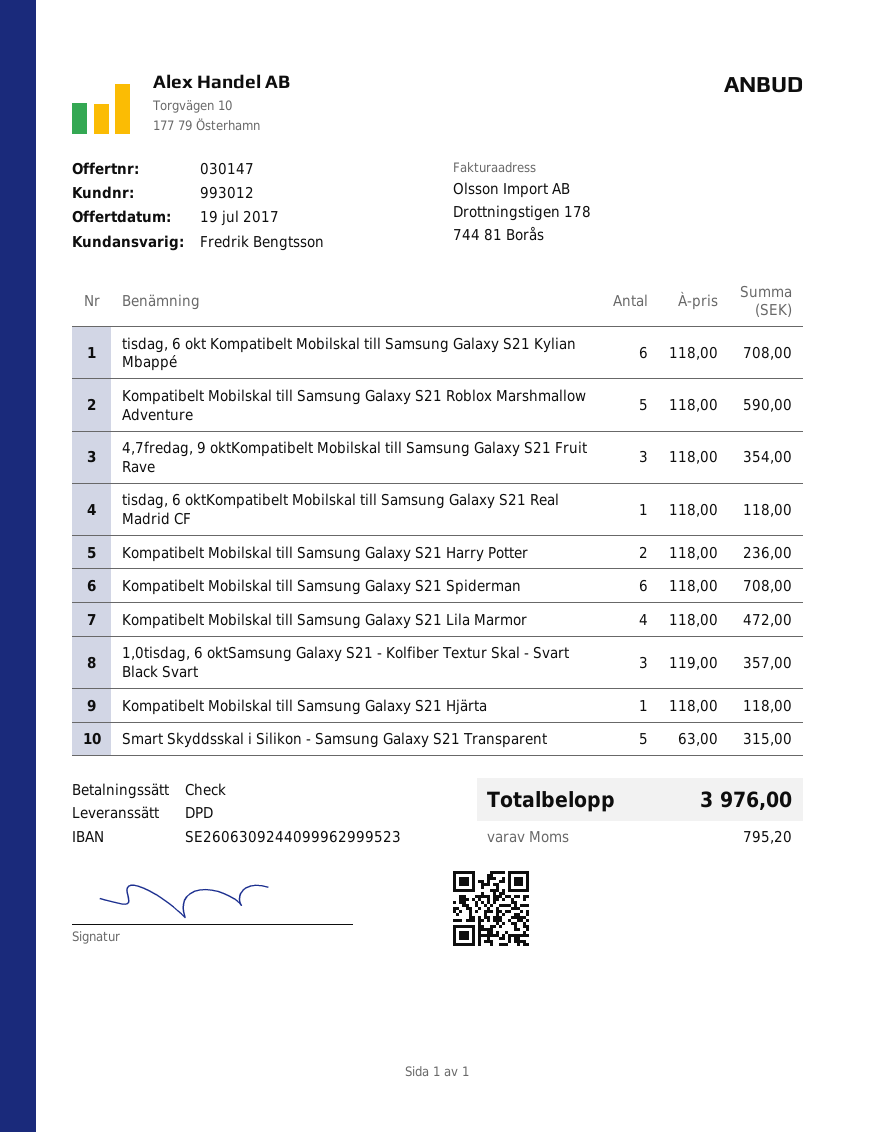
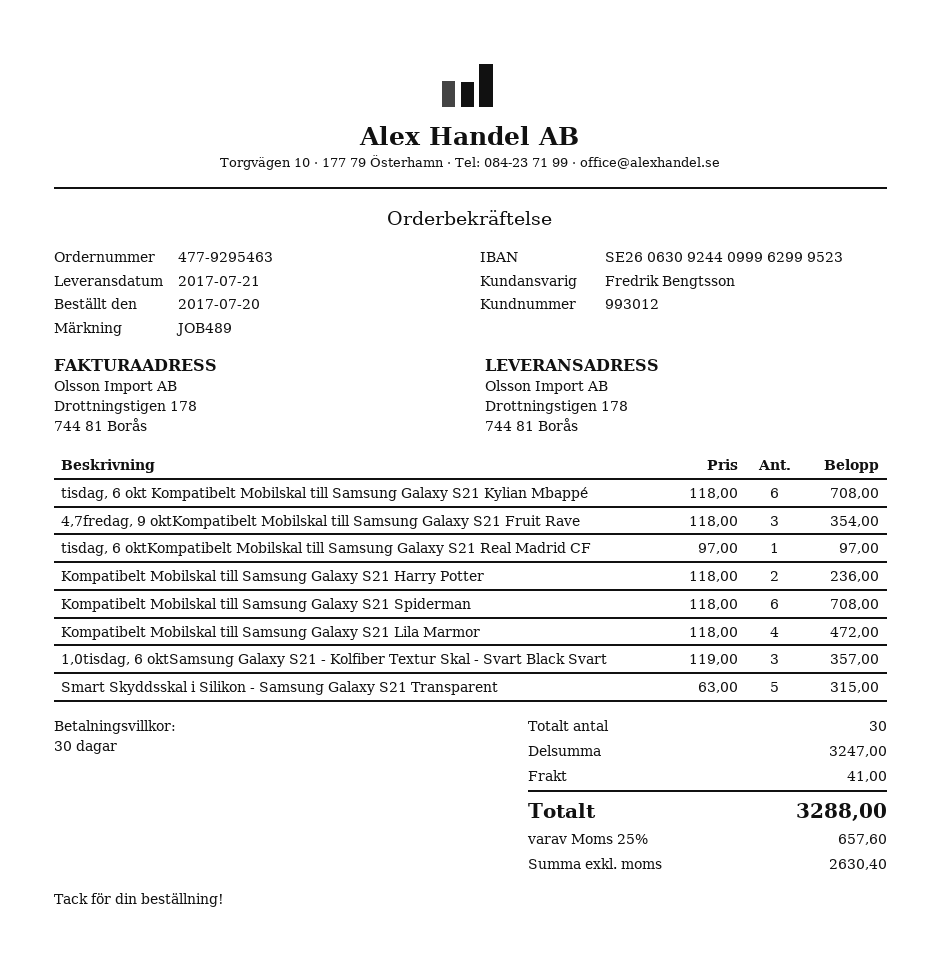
Kompatibelt Mobilskal till Samsung Galaxy S21 Roblox Marshmallow Adventure: 5 x 118.00 = 590.00 -> none
tisdag, 6 oktKompatibelt Mobilskal till Samsung Galaxy S21 Real Madrid CF: 1 x 118.00 = 118.00 -> 1 x 97.00 = 97.00
Kompatibelt Mobilskal till Samsung Galaxy S21 Hjärta: 1 x 118.00 = 118.00 -> none
shipping: none -> 41.00
tax: 795.20 -> 657.60
total: 3976.00 -> 3288.00

